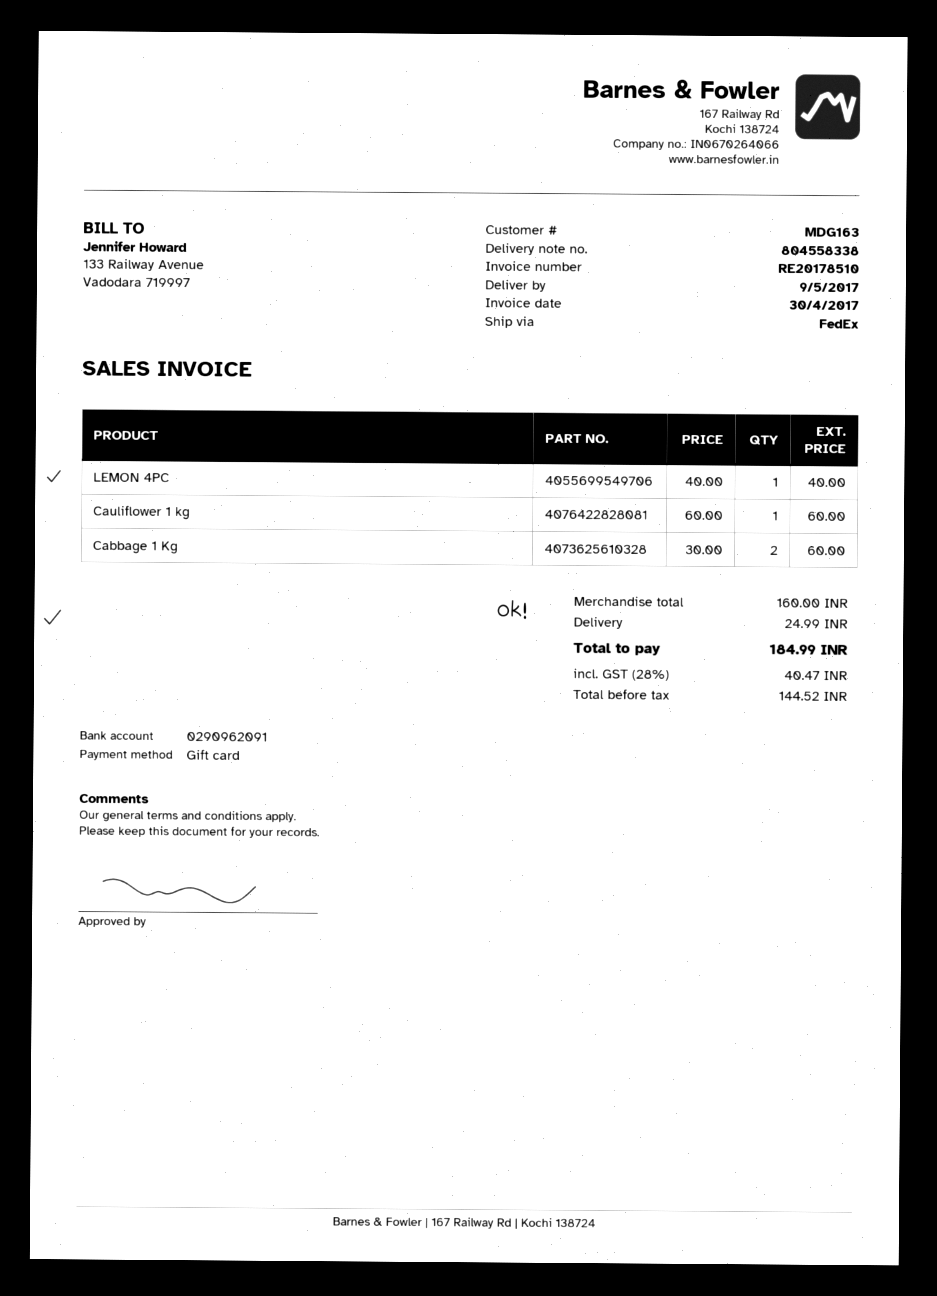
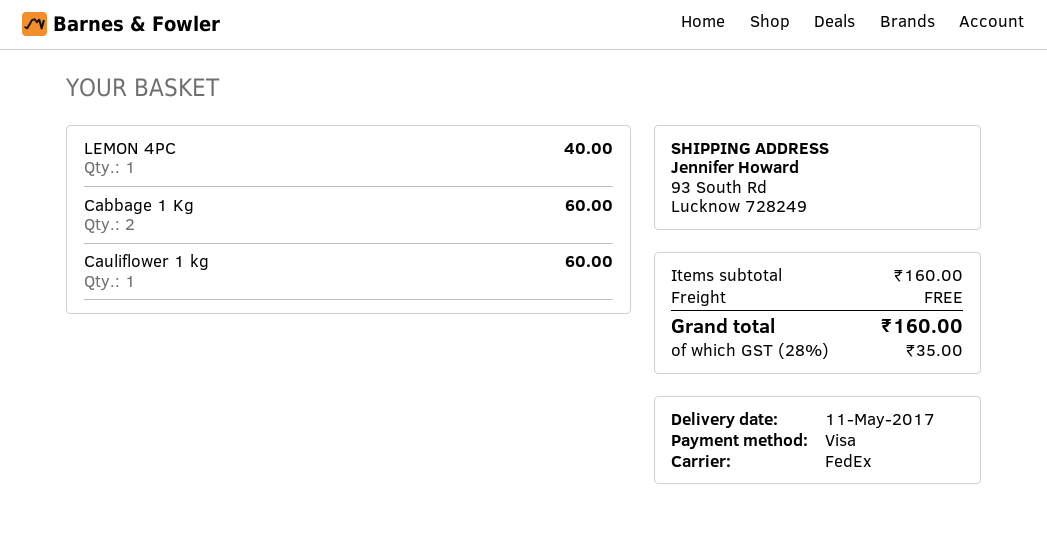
delivery date: 2017-05-09 -> 2017-05-11
payment method: gift card -> Visa
shipping: 24.99 -> 0.00
tax: 28% = 40.47 -> 28% = 35.00
total: 184.99 -> 160.00

